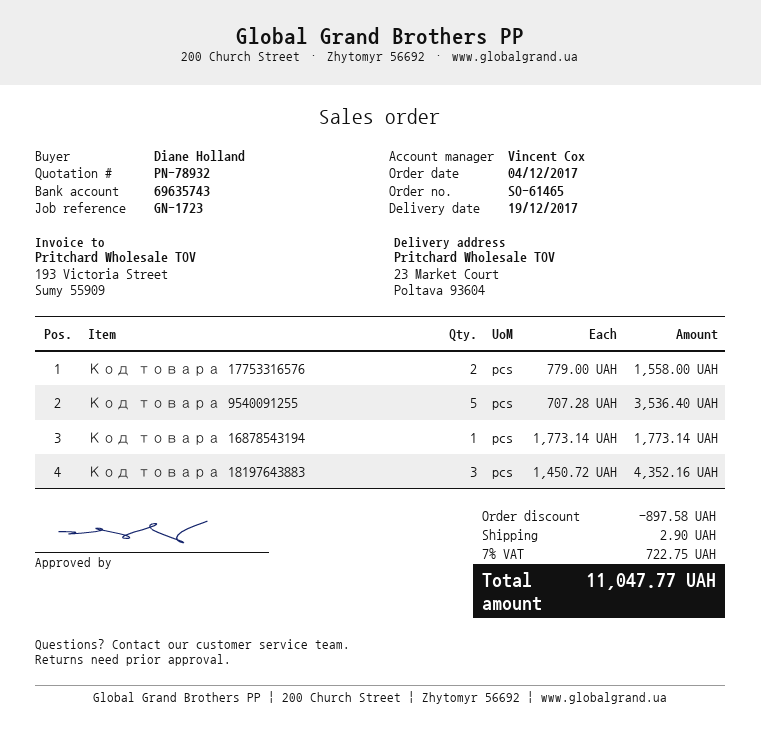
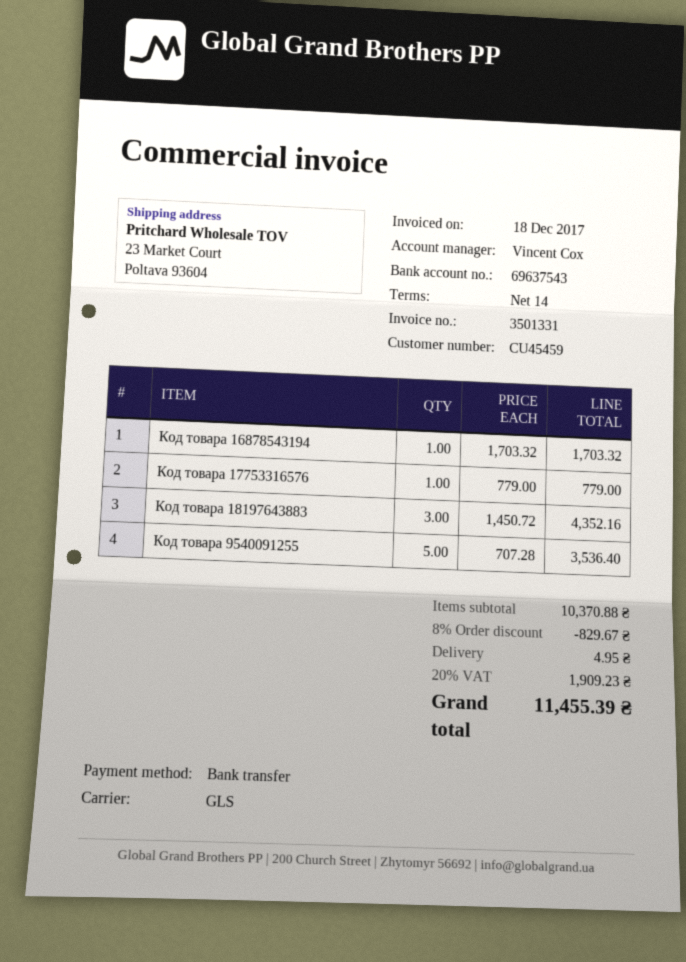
bank account: 69635743 -> 69637543
Код товара 17753316576: 2 x 779.00 = 1558.00 -> 1 x 779.00 = 779.00
Код товара 16878543194: 1 x 1773.14 = 1773.14 -> 1 x 1703.32 = 1703.32
discount: 897.58 -> 829.67
shipping: 2.90 -> 4.95
tax: 7% = 722.75 -> 20% = 1909.23
total: 11047.77 -> 11455.39

